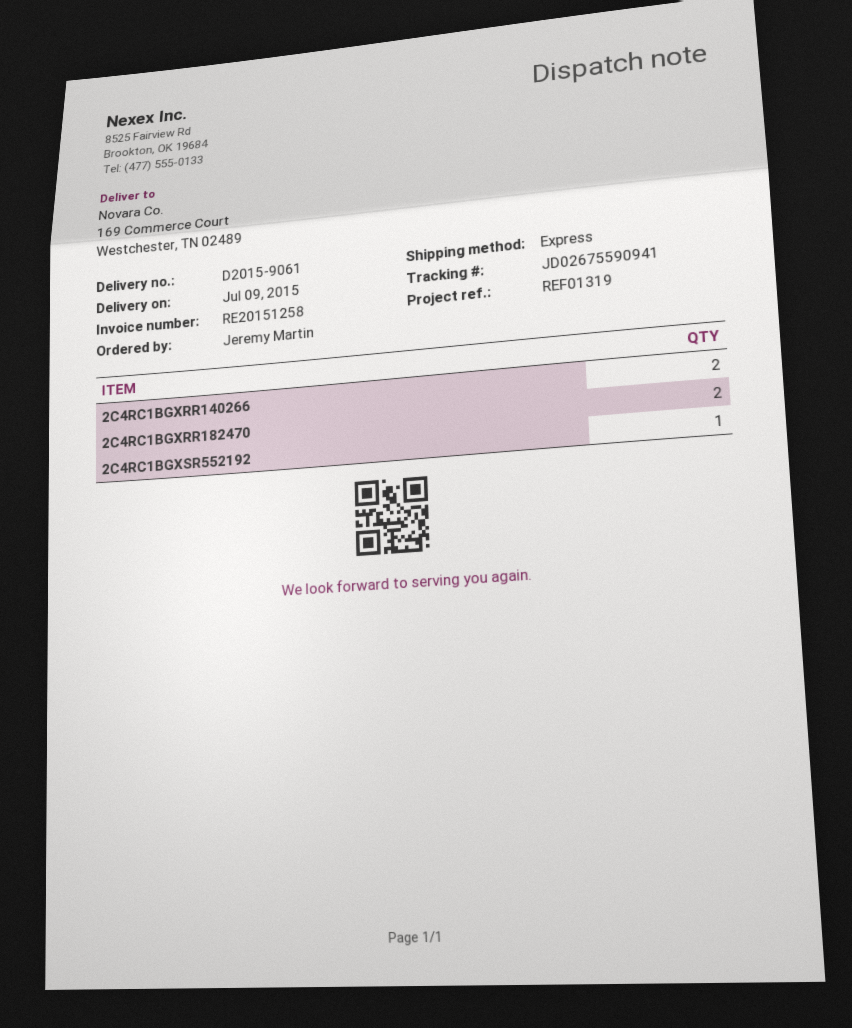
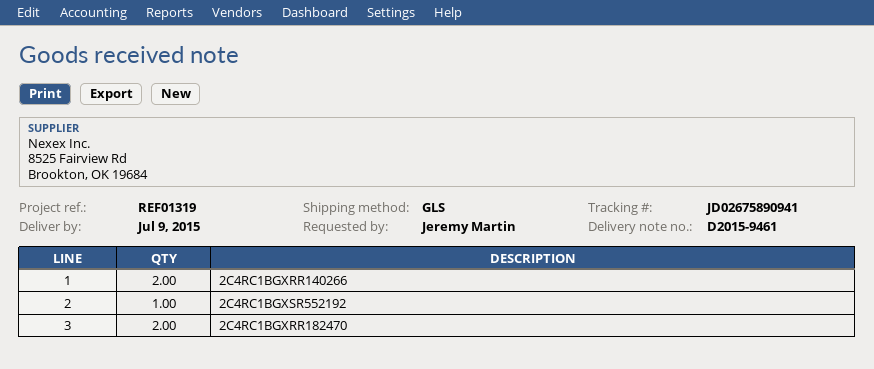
delivery note number: D2015-9061 -> D2015-9461
shipping method: express -> GLS
tracking number: JD02675590941 -> JD02675890941

